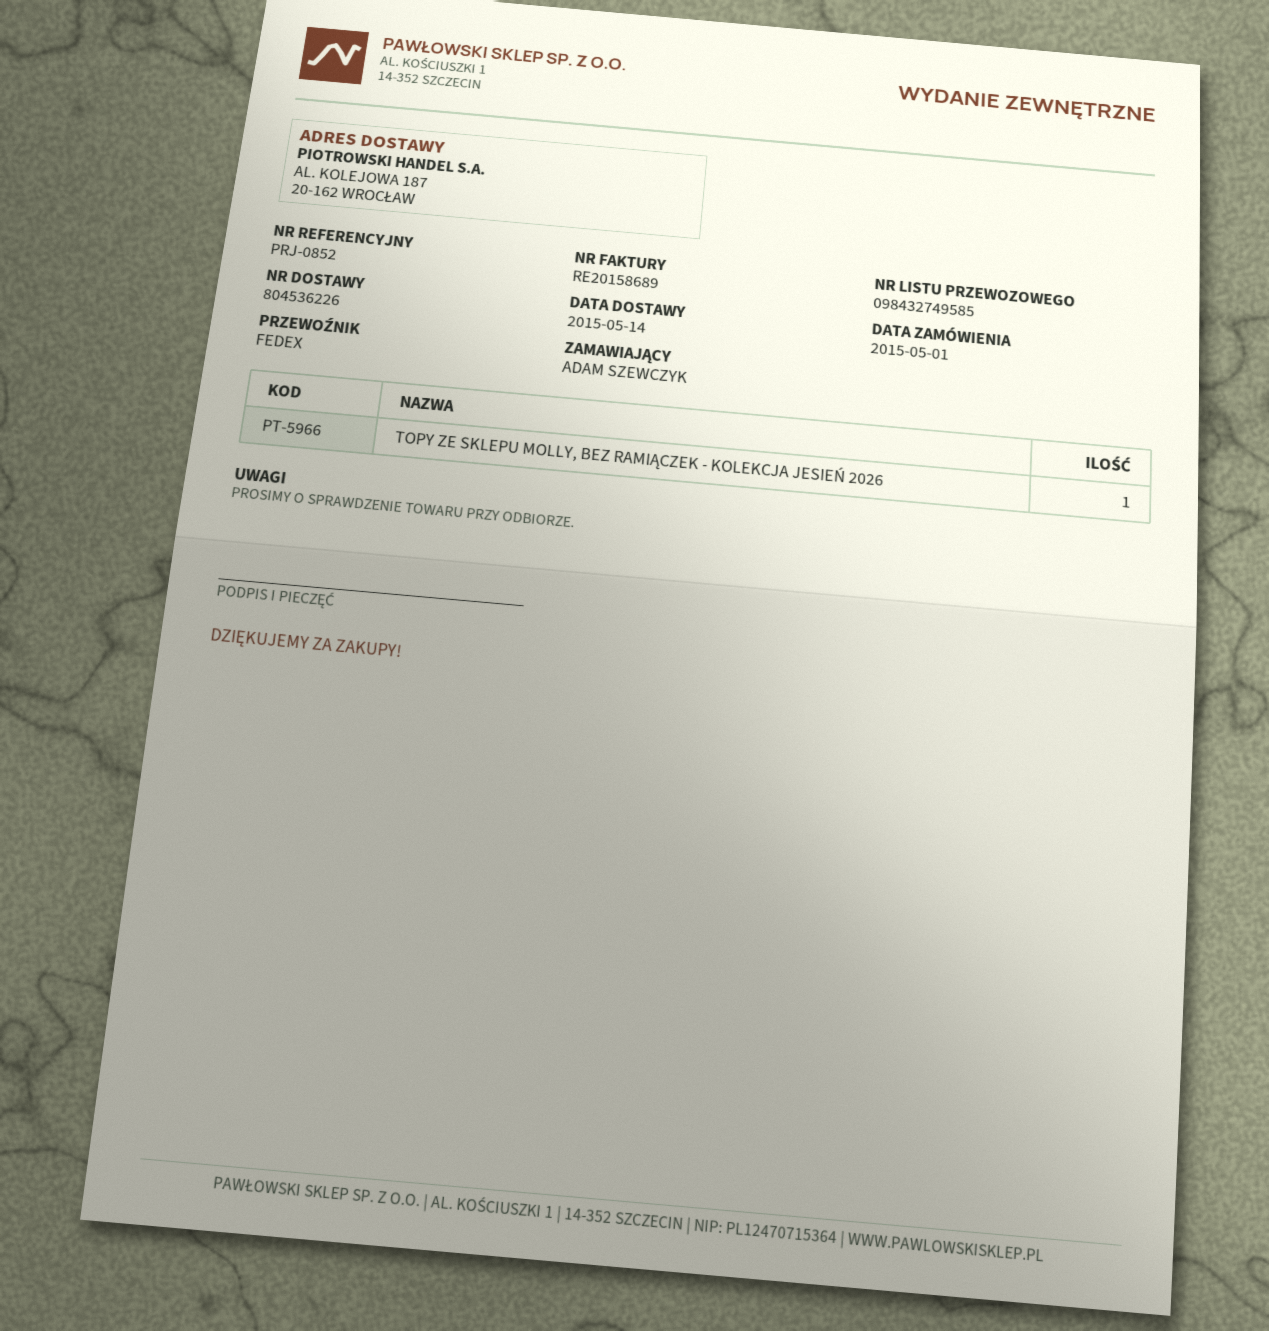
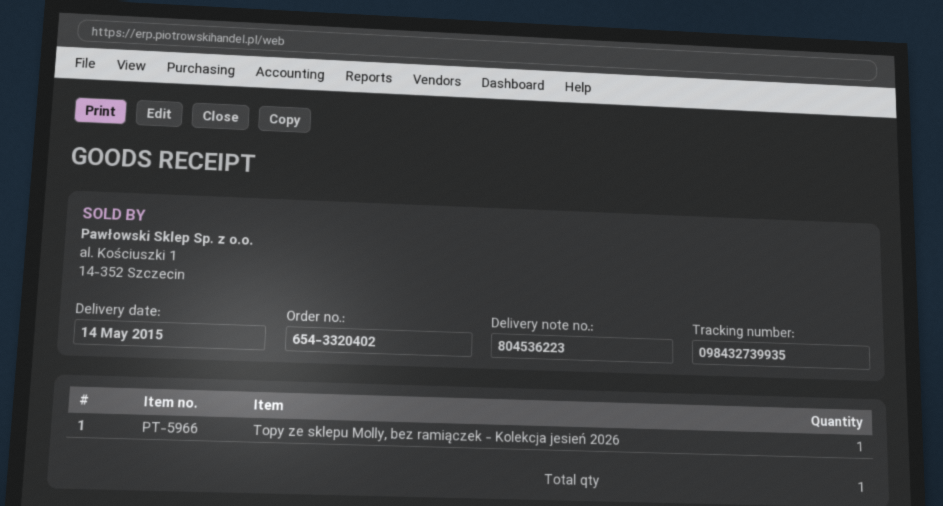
delivery note number: 804536226 -> 804536223
tracking number: 098432749585 -> 098432739935

